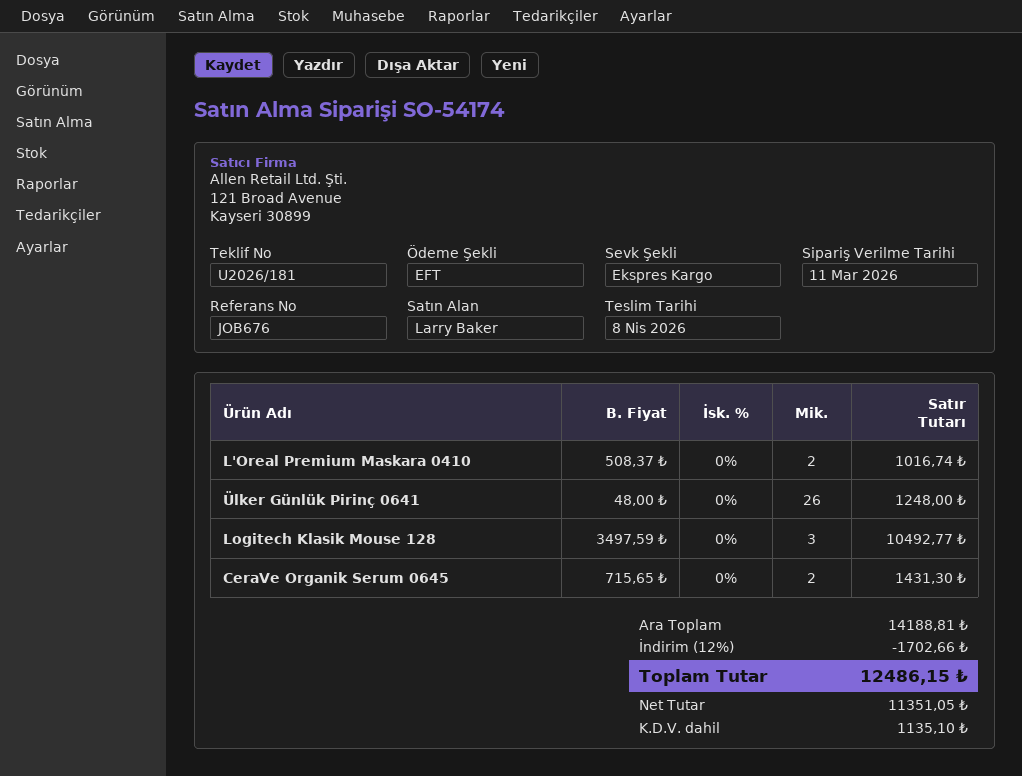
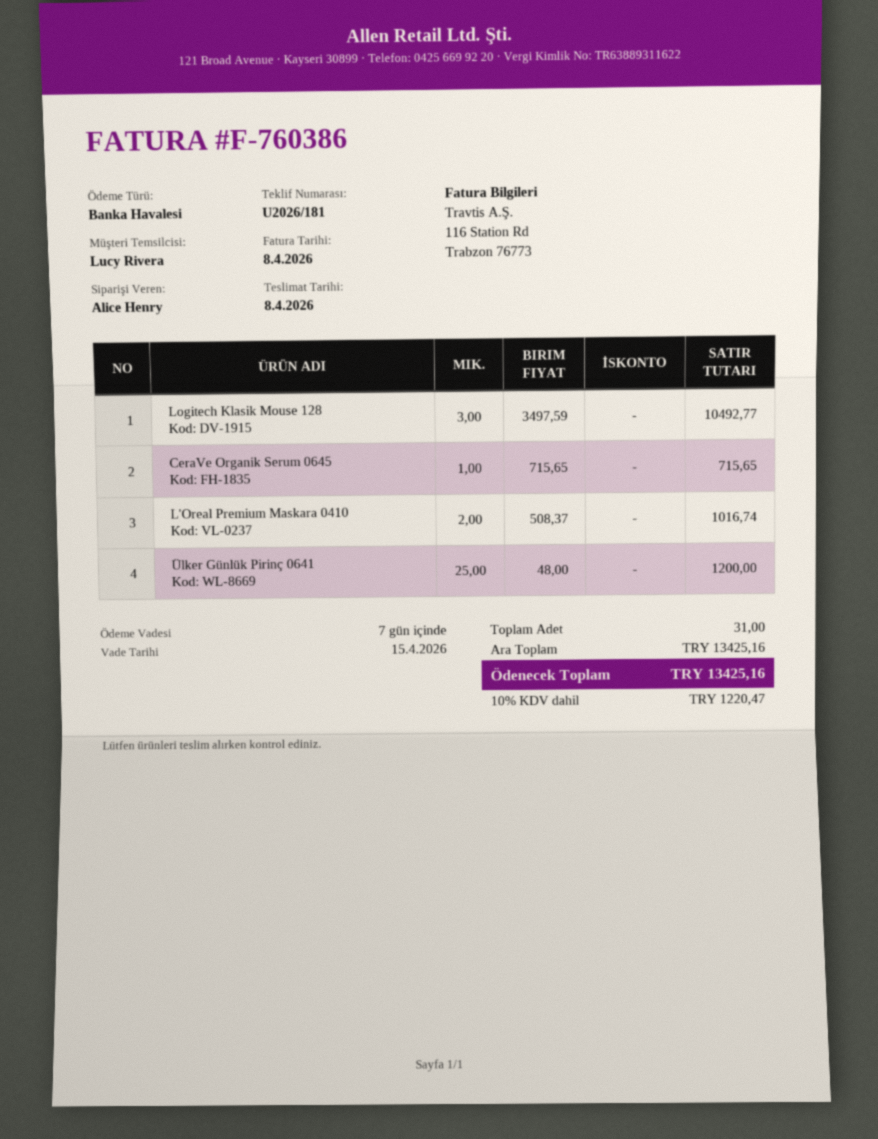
ordered by: Larry Baker -> Alice Henry
Ülker Günlük Pirinç 0641: 26 x 48.00 = 1248.00 -> 25 x 48.00 = 1200.00
CeraVe Organik Serum 0645: 2 x 715.65 = 1431.30 -> 1 x 715.65 = 715.65
subtotal: 14188.81 -> 13425.16
discount: 12% = 1702.66 -> none
tax: 1135.10 -> 1220.47
total: 12486.15 -> 13425.16

